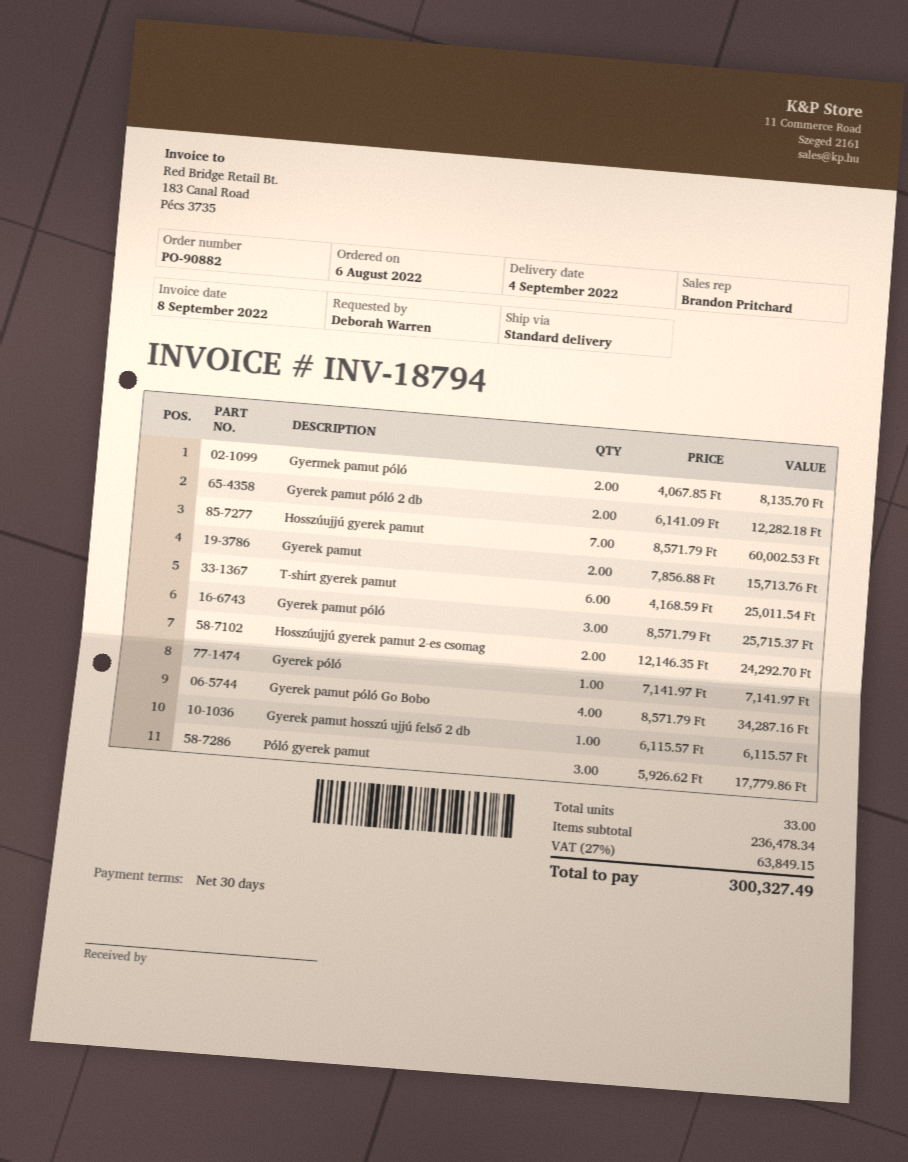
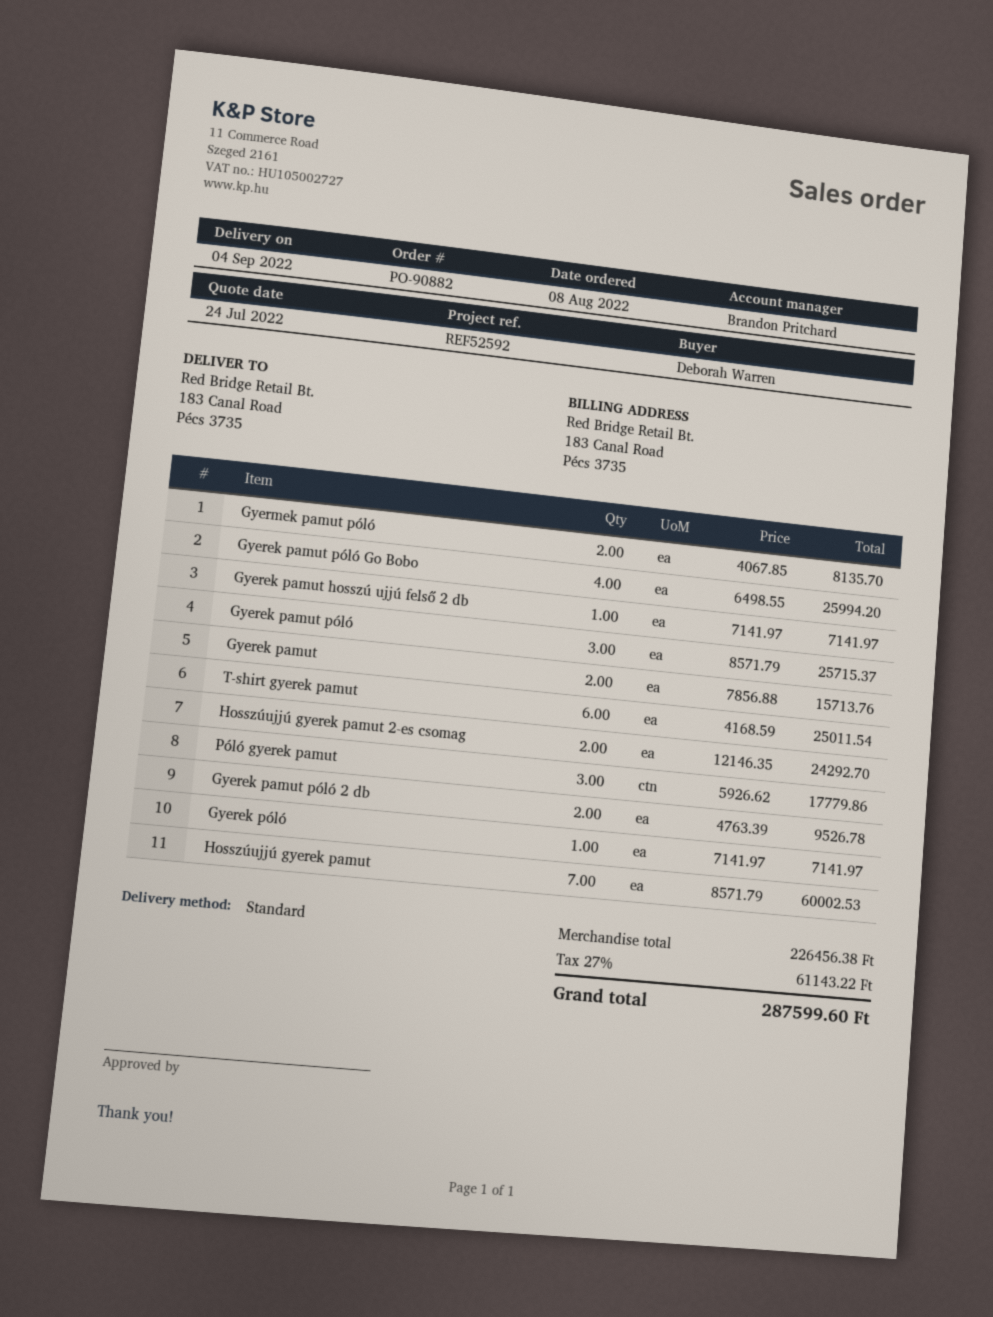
order date: 2022-08-06 -> 2022-08-08
Gyerek pamut póló 2 db: 2 x 6141.09 = 12282.18 -> 2 x 4763.39 = 9526.78
Gyerek pamut póló Go Bobo: 4 x 8571.79 = 34287.16 -> 4 x 6498.55 = 25994.20
Gyerek pamut hosszú ujjú felső 2 db: 1 x 6115.57 = 6115.57 -> 1 x 7141.97 = 7141.97
subtotal: 236478.34 -> 226456.38
tax: 27% = 63849.15 -> 27% = 61143.22
total: 300327.49 -> 287599.60

